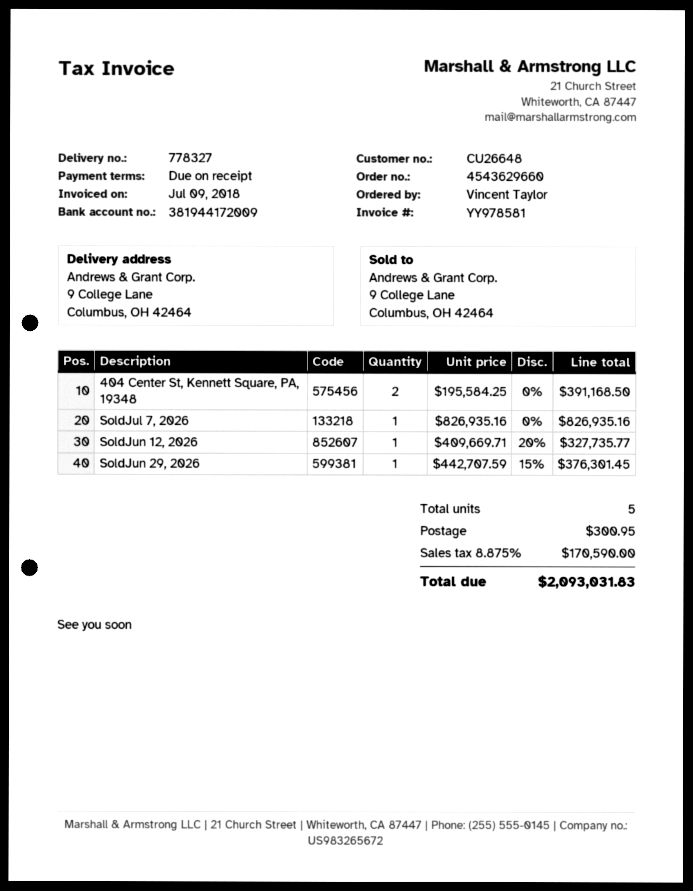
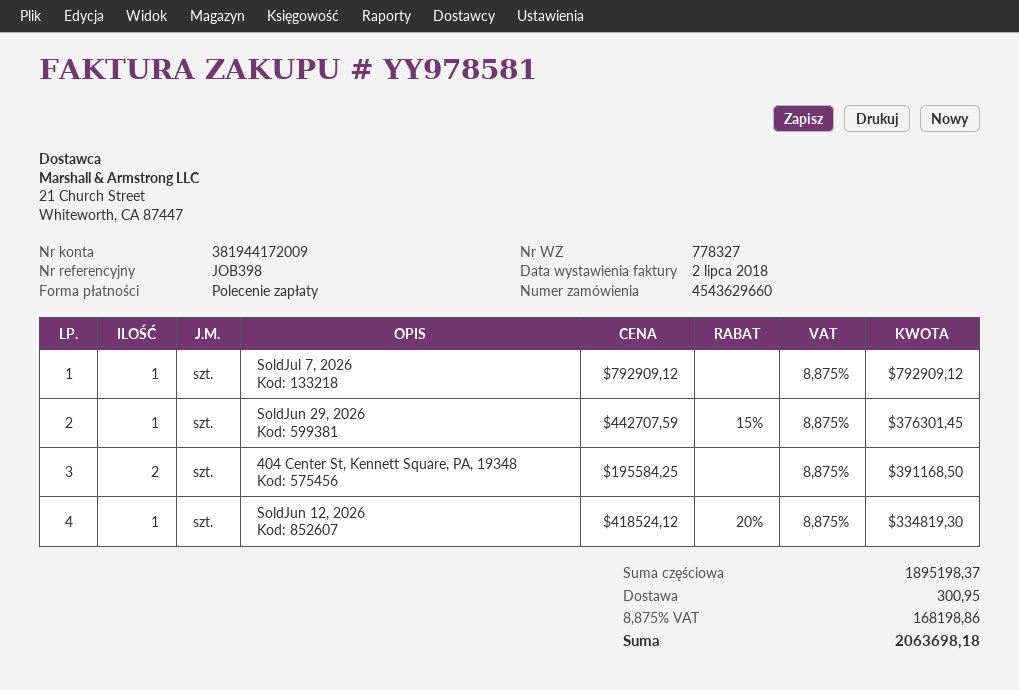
invoice date: 2018-07-09 -> 2018-07-02
SoldJul 7, 2026: 1 x 826935.16 = 826935.16 -> 1 x 792909.12 = 792909.12
SoldJun 12, 2026: 1 x 409669.71 - 20% = 327735.77 -> 1 x 418524.12 - 20% = 334819.30
tax: 8.875% = 170590.00 -> 8.875% = 168198.86
total: 2093031.83 -> 2063698.18

